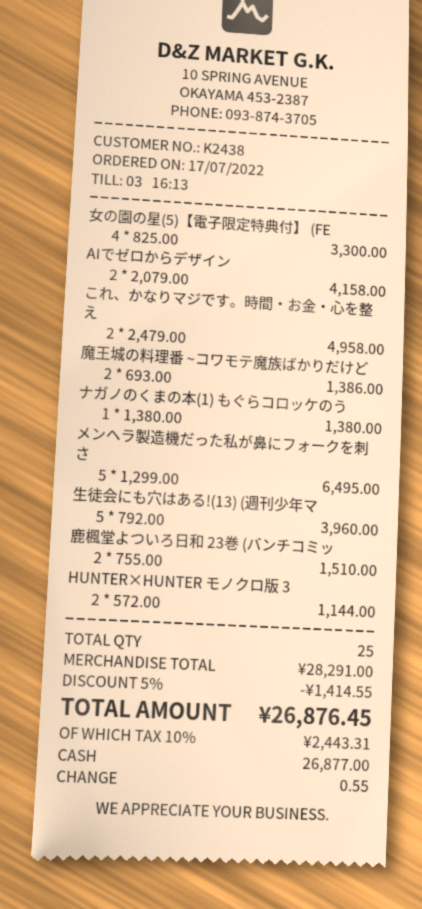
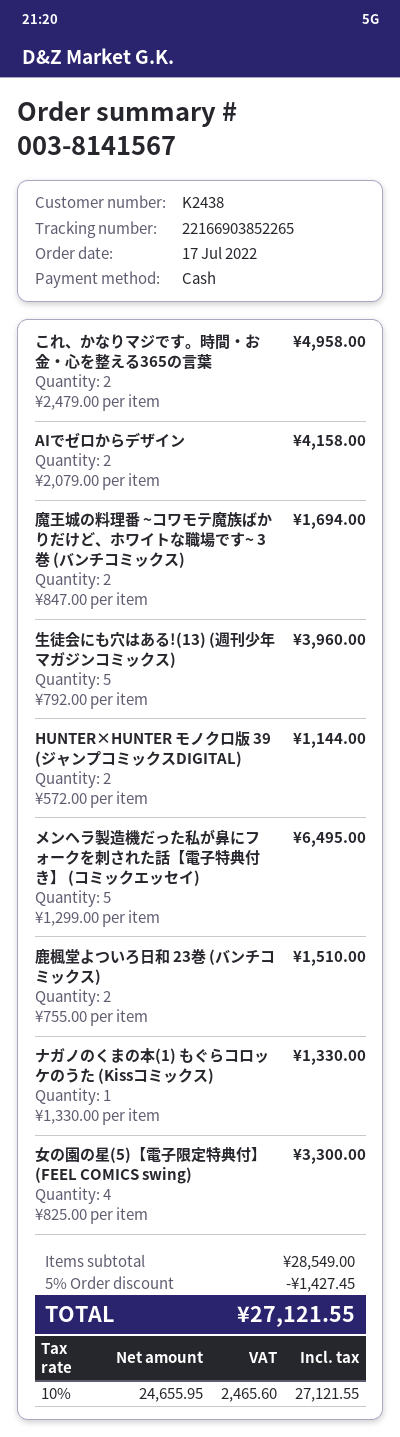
魔王城の料理番 ~コワモテ魔族ばかりだけど: 2 x 693.00 = 1386.00 -> 2 x 847.00 = 1694.00
ナガノのくまの本(1) もぐらコロッケのう: 1 x 1380.00 = 1380.00 -> 1 x 1330.00 = 1330.00
subtotal: 28291.00 -> 28549.00
discount: 5% = 1414.55 -> 5% = 1427.45
tax: 10% = 2443.31 -> 10% = 2465.60
total: 26876.45 -> 27121.55

